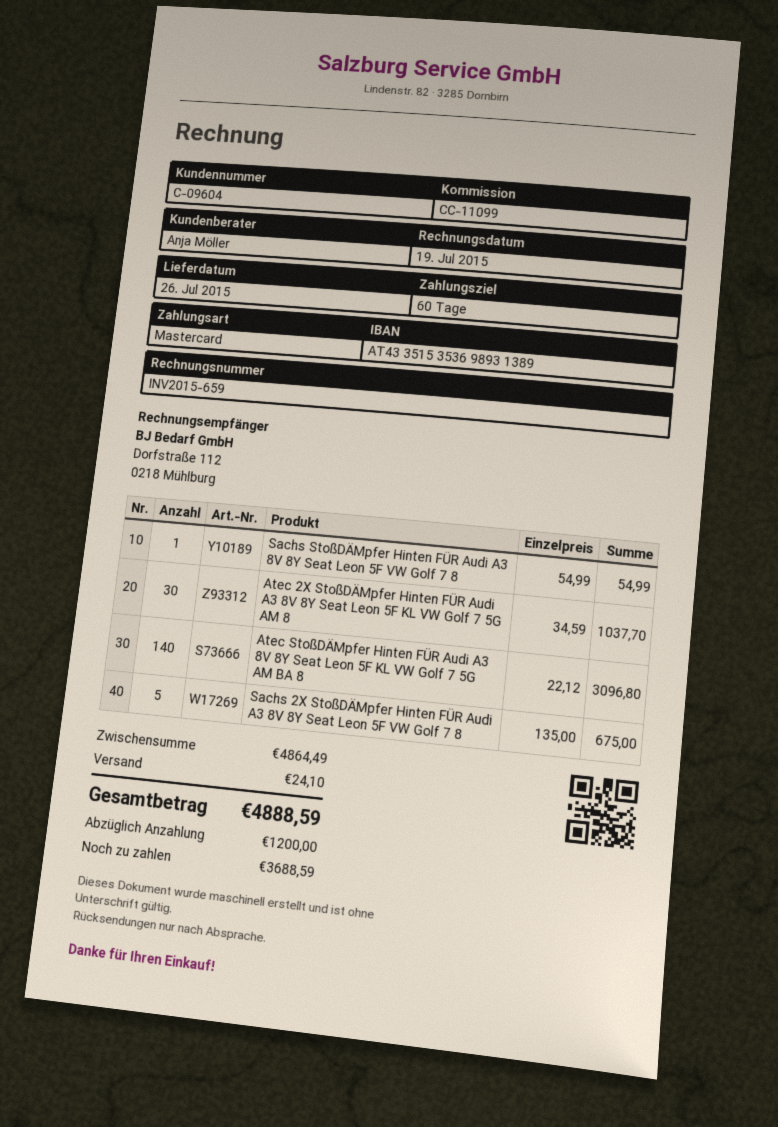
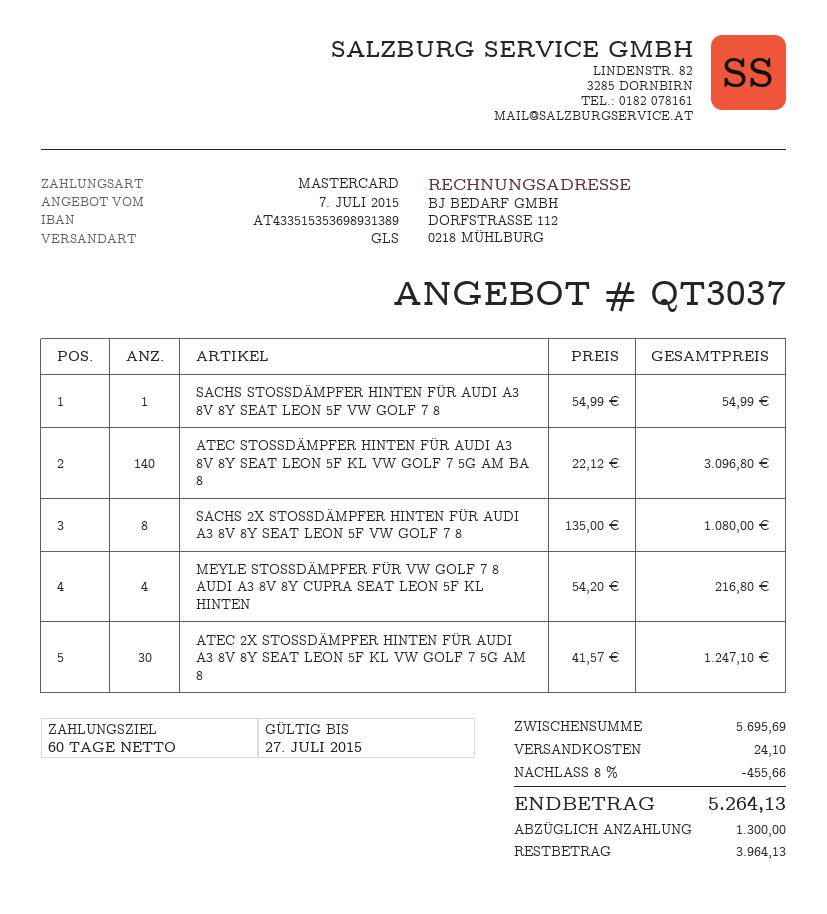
Atec 2X StoßDÄMpfer Hinten FÜR Audi A3 8V 8Y Seat Leon 5F KL VW Golf 7 5G AM 8: 30 x 34.59 = 1037.70 -> 30 x 41.57 = 1247.10
Sachs 2X StoßDÄMpfer Hinten FÜR Audi A3 8V 8Y Seat Leon 5F VW Golf 7 8: 5 x 135.00 = 675.00 -> 8 x 135.00 = 1080.00
MEYLE STOSSDÄMPFER FÜR VW GOLF 7 8 AUDI A3 8V 8Y CUPRA SEAT LEON 5F KL HINTEN: none -> 4 x 54.20 = 216.80
subtotal: 4864.49 -> 5695.69
discount: none -> 8% = 455.66
total: 4888.59 -> 5264.13
deposit: 1200.00 -> 1300.00
balance: 3688.59 -> 3964.13

